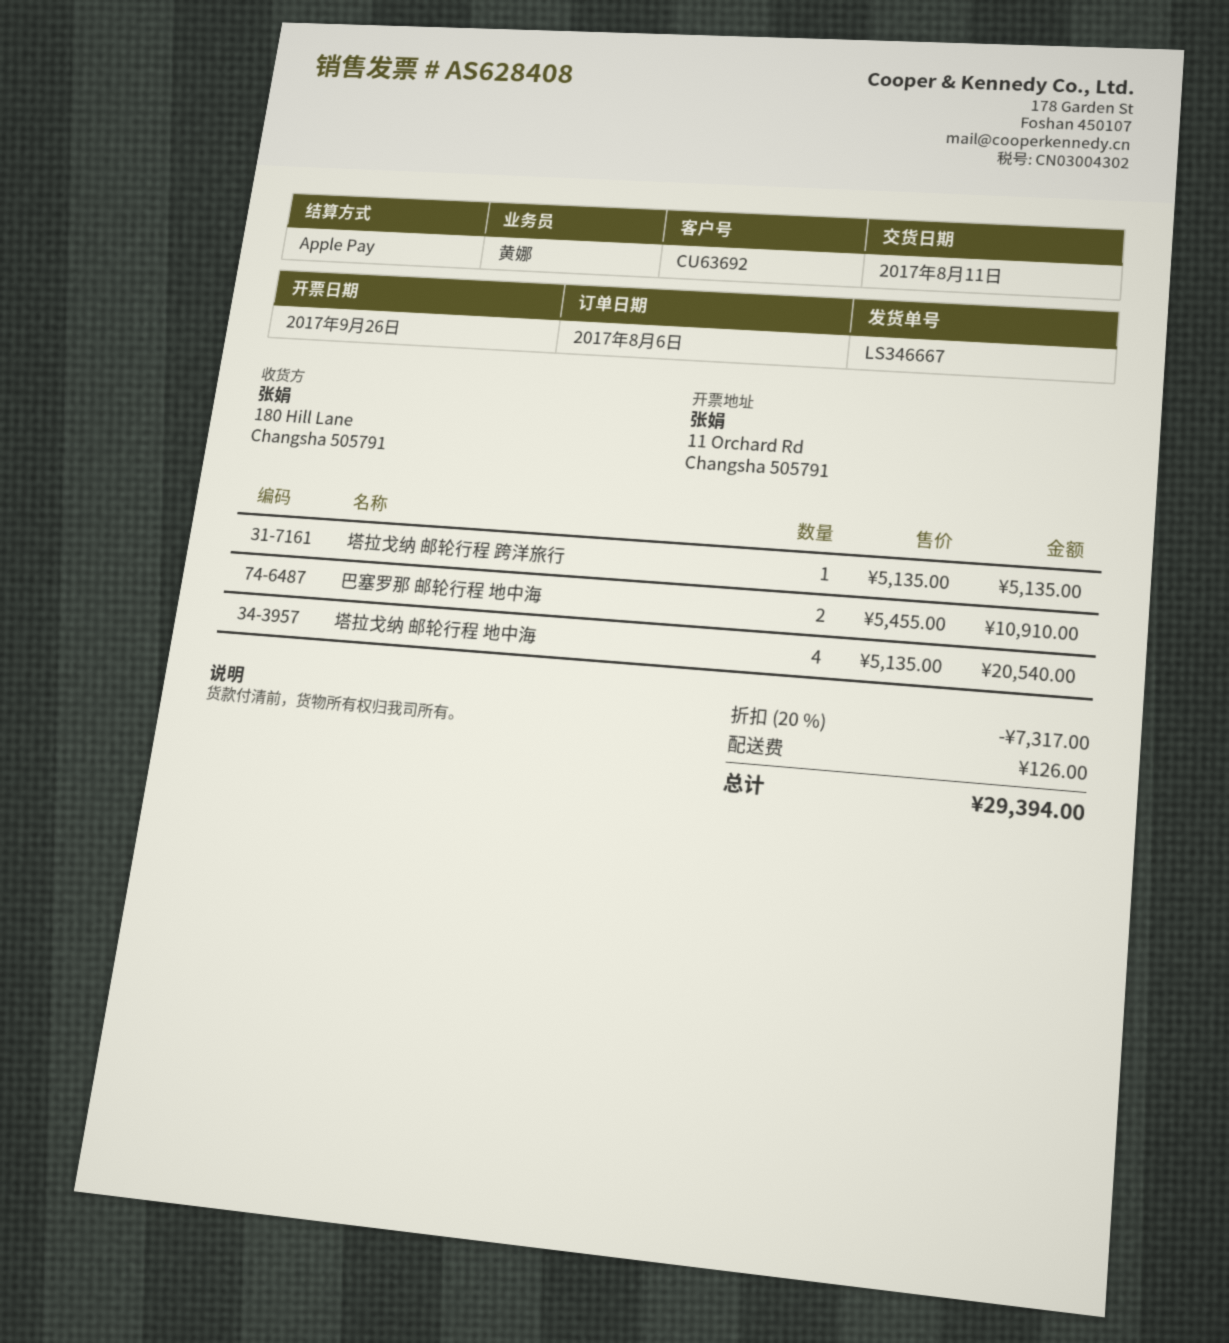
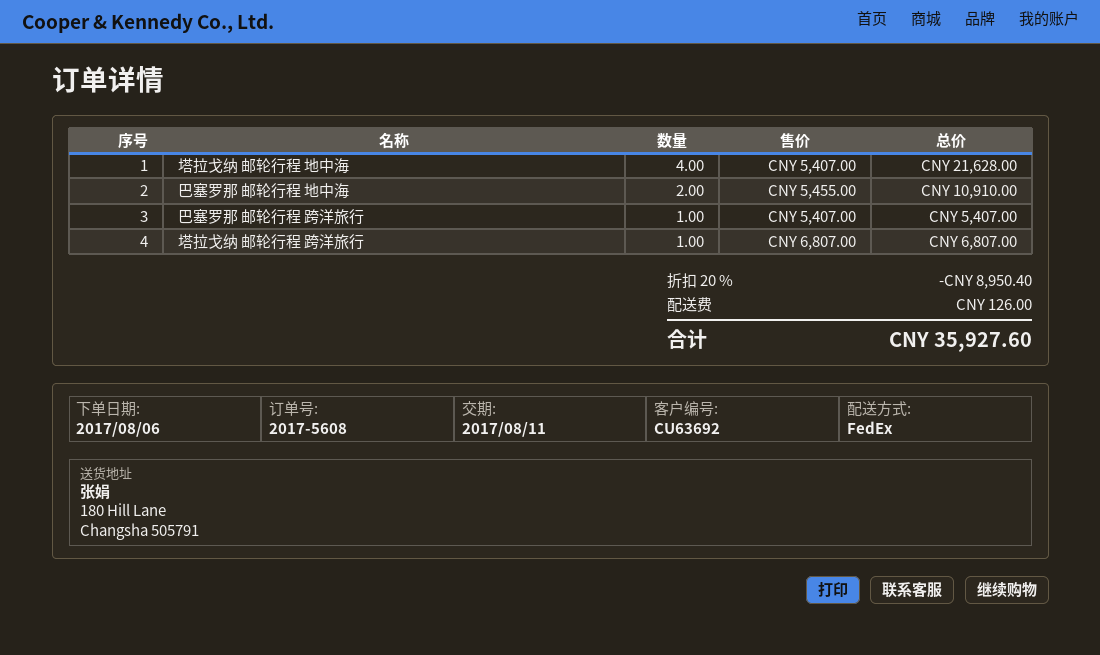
塔拉戈纳 邮轮行程 跨洋旅行: 1 x 5135.00 = 5135.00 -> 1 x 6807.00 = 6807.00
塔拉戈纳 邮轮行程 地中海: 4 x 5135.00 = 20540.00 -> 4 x 5407.00 = 21628.00
巴塞罗那 邮轮行程 跨洋旅行: none -> 1 x 5407.00 = 5407.00
discount: 20% = 7317.00 -> 20% = 8950.40
total: 29394.00 -> 35927.60

